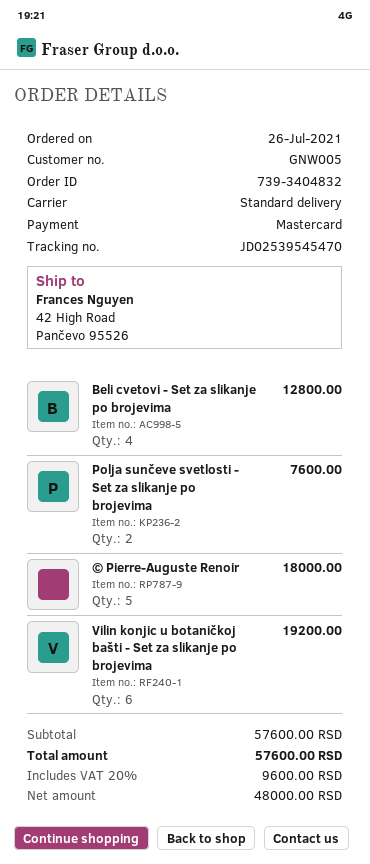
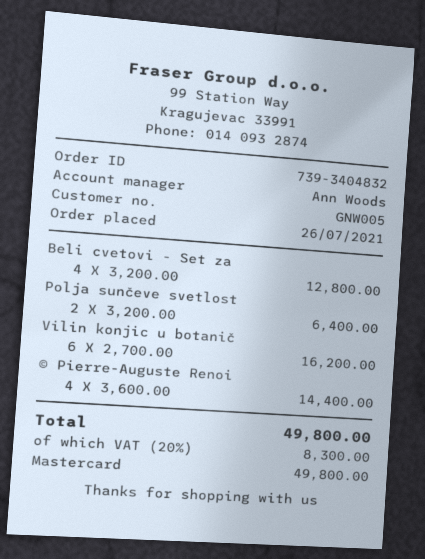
Polja sunčeve svetlosti - Set za slikanje po brojevima: 2 for 7600.00 -> 2 for 6400.00
© Pierre-Auguste Renoir: 5 for 18000.00 -> 4 for 14400.00
Vilin konjic u botaničkoj bašti - Set za slikanje po brojevima: 6 for 19200.00 -> 6 for 16200.00
tax: 20% = 9600.00 -> 20% = 8300.00
total: 57600.00 -> 49800.00

